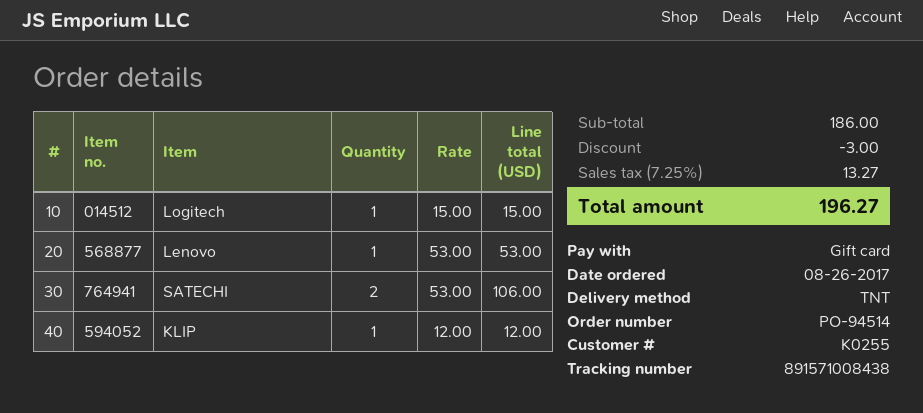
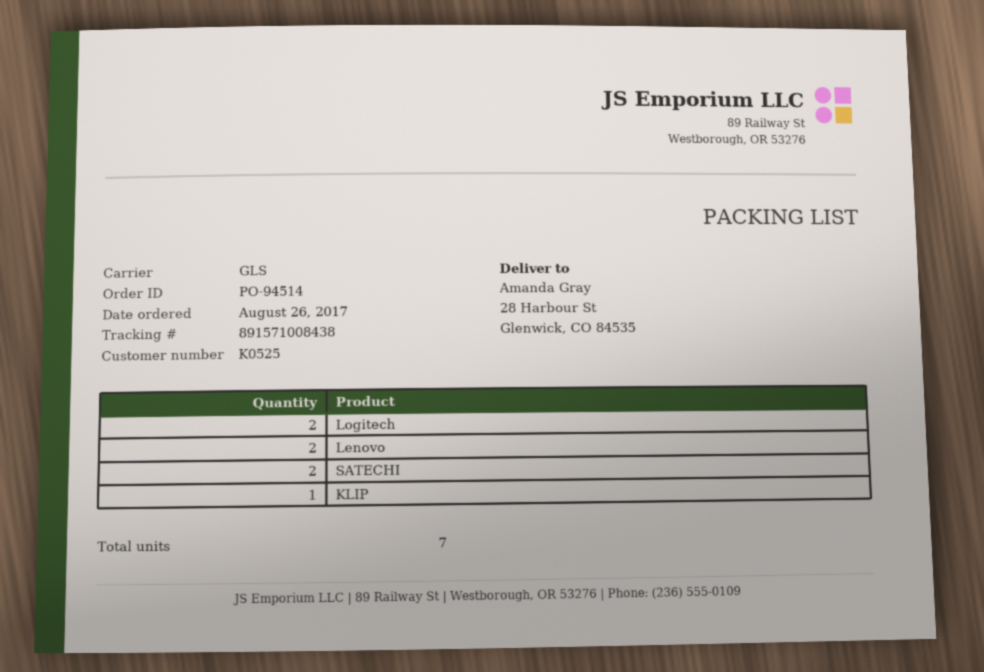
customer number: K0255 -> K0525
shipping method: TNT -> GLS
Logitech: 1 -> 2
Lenovo: 1 -> 2

